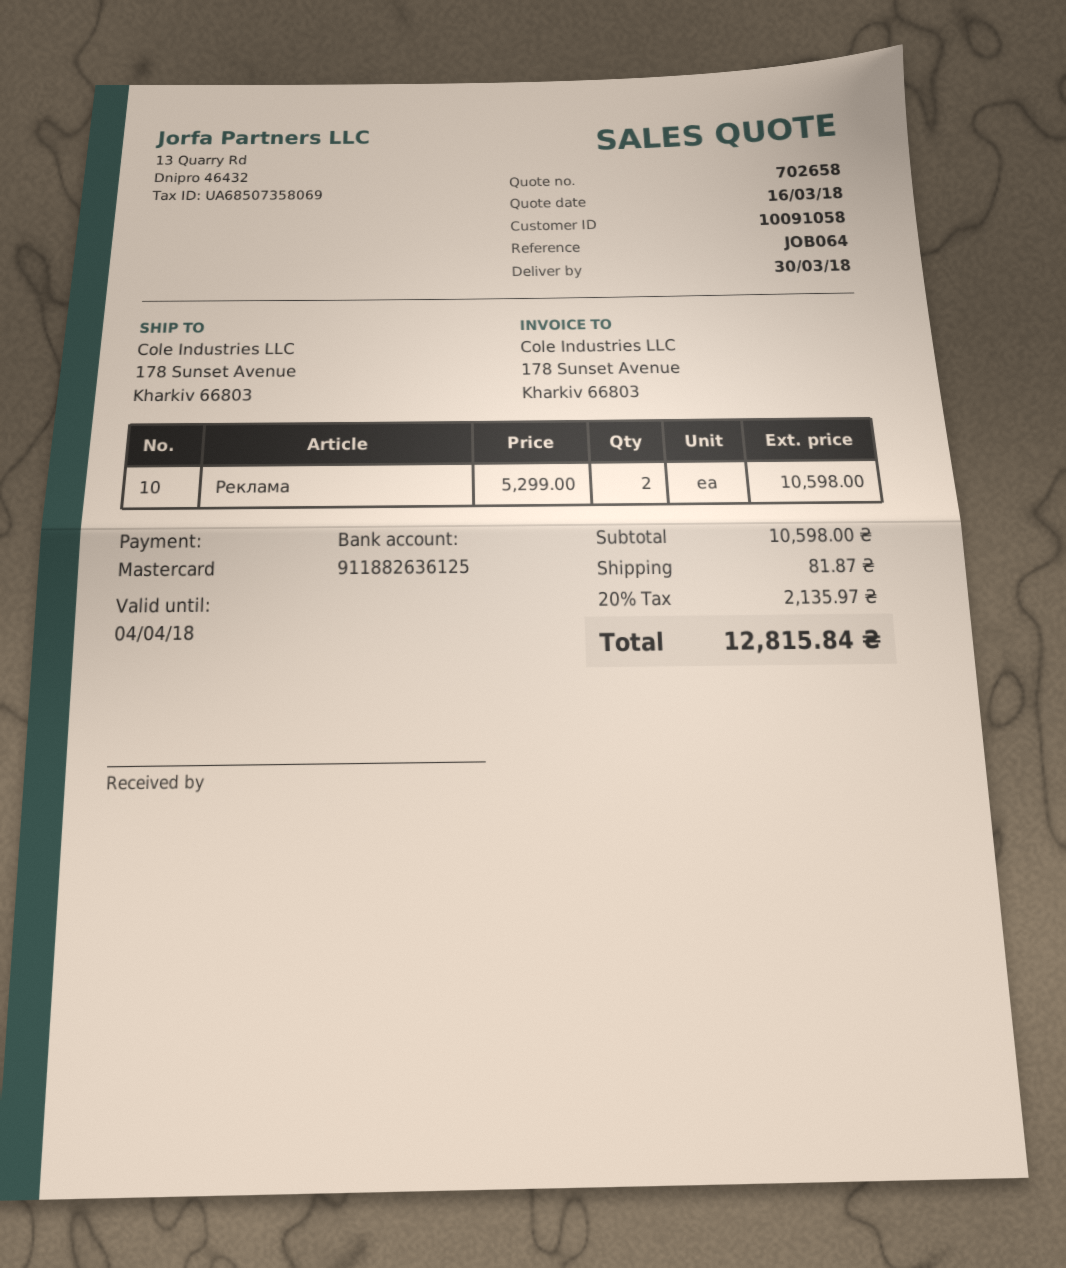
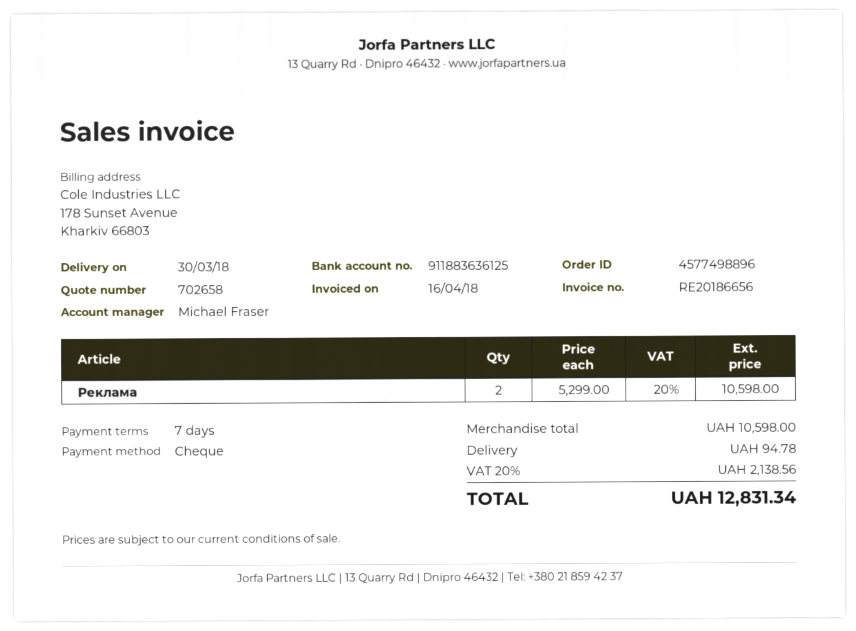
payment method: Mastercard -> cheque
bank account: 911882636125 -> 911883636125
shipping: 81.87 -> 94.78
tax: 20% = 2135.97 -> 20% = 2138.56
total: 12815.84 -> 12831.34

